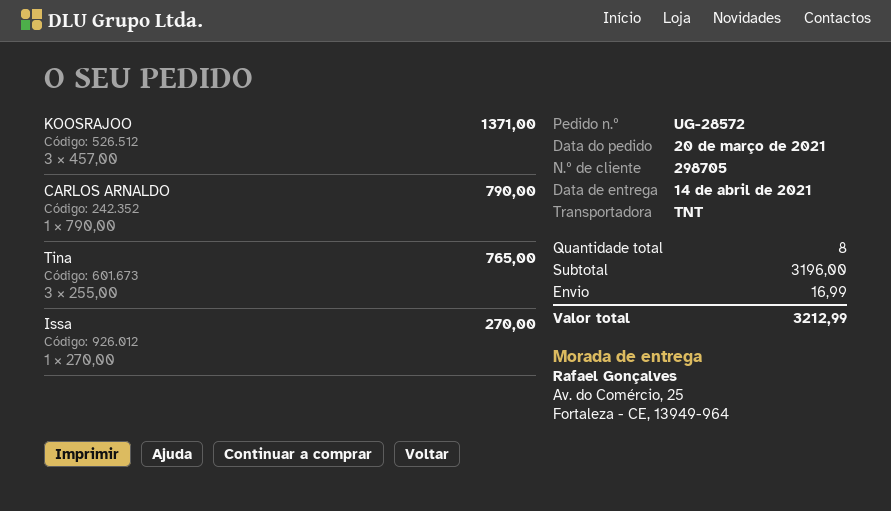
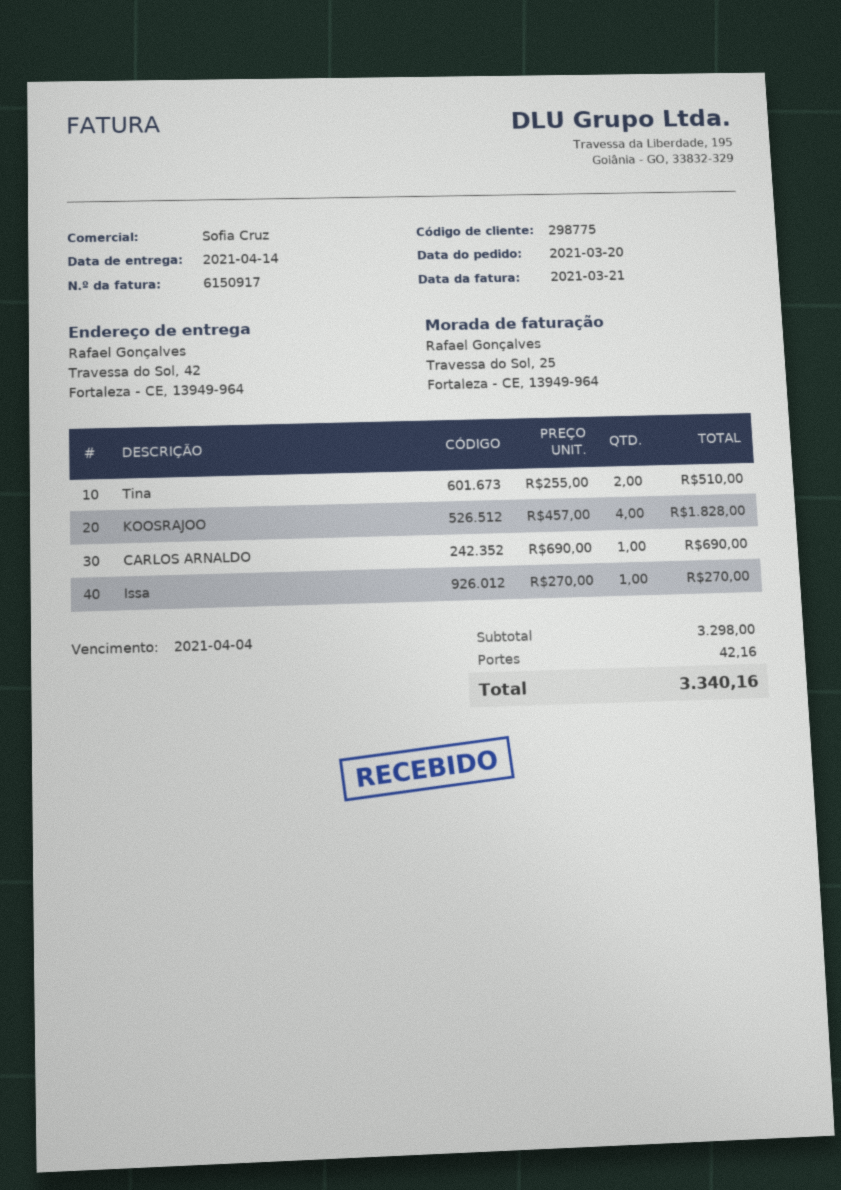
customer number: 298705 -> 298775
ship to: Av. do Comércio, 25, Fortaleza - CE, 13949-964 -> Travessa do Sol, 42, Fortaleza - CE, 13949-964
KOOSRAJOO: 3 x 457.00 = 1371.00 -> 4 x 457.00 = 1828.00
CARLOS ARNALDO: 1 x 790.00 = 790.00 -> 1 x 690.00 = 690.00
Tina: 3 x 255.00 = 765.00 -> 2 x 255.00 = 510.00
subtotal: 3196.00 -> 3298.00
shipping: 16.99 -> 42.16
total: 3212.99 -> 3340.16

